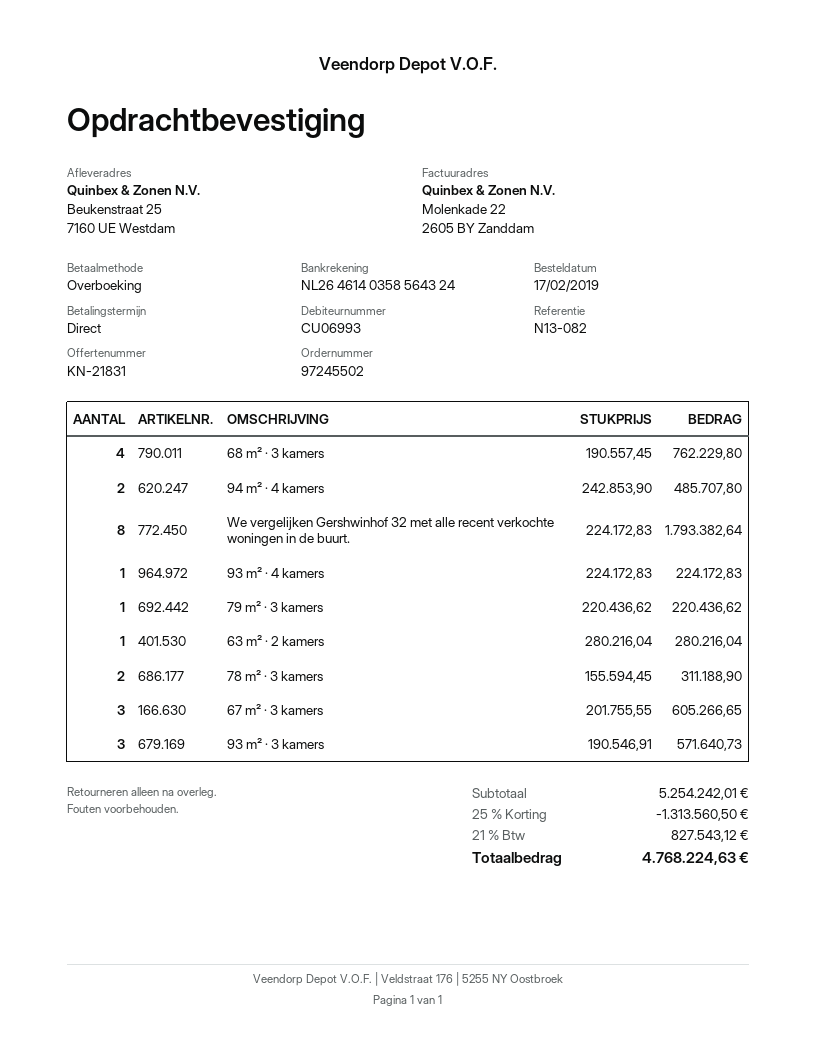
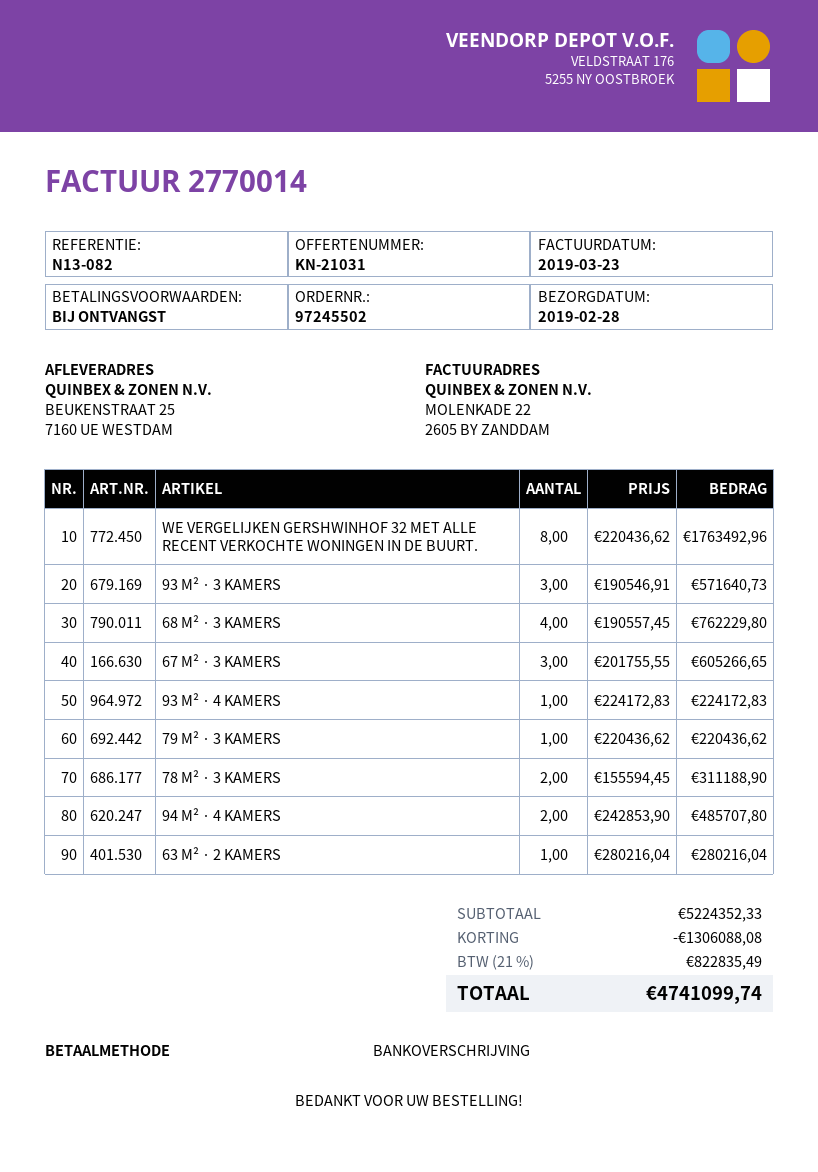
quote number: KN-21831 -> KN-21031
We vergelijken Gershwinhof 32 met alle recent verkochte woningen in de buurt.: 8 x 224172.83 = 1793382.64 -> 8 x 220436.62 = 1763492.96
subtotal: 5254242.01 -> 5224352.33
discount: 1313560.50 -> 1306088.08
tax: 21% = 827543.12 -> 21% = 822835.49
total: 4768224.63 -> 4741099.74

